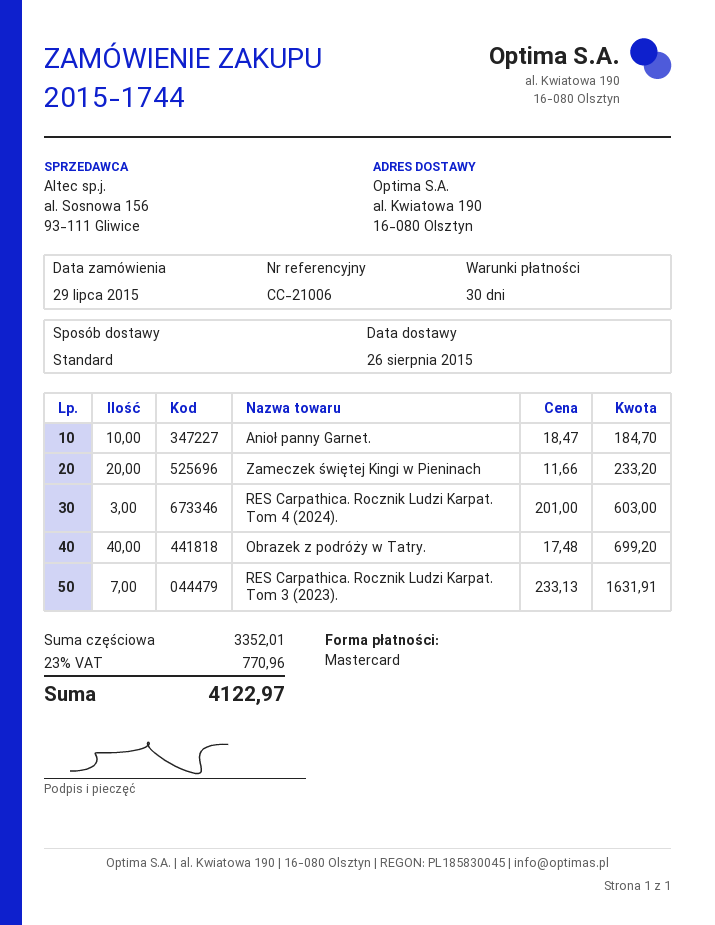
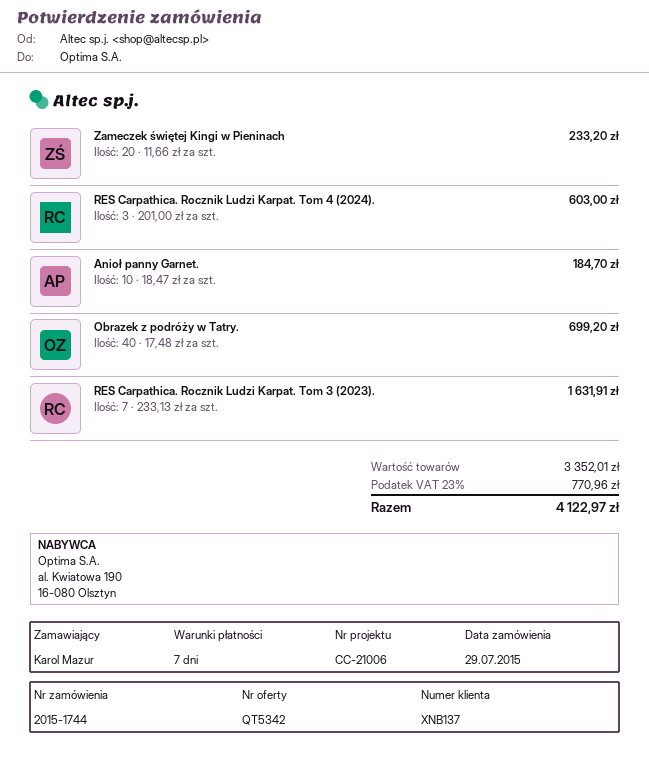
payment terms: 30 days -> 7 days

